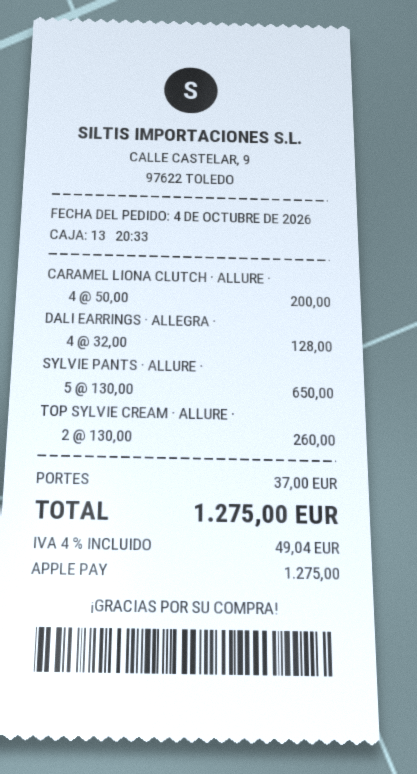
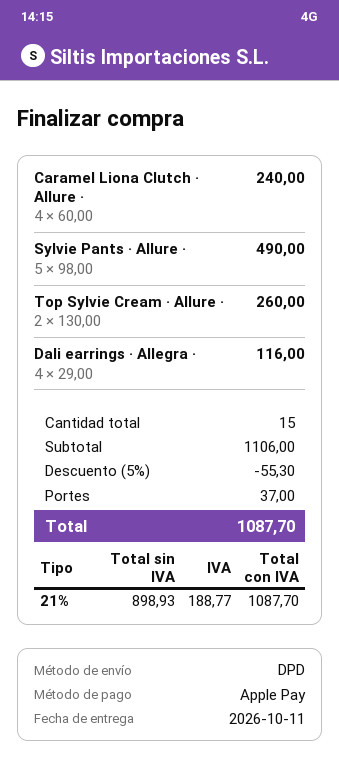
CARAMEL LIONA CLUTCH · ALLURE ·: 4 x 50.00 = 200.00 -> 4 x 60.00 = 240.00
DALI EARRINGS · ALLEGRA ·: 4 x 32.00 = 128.00 -> 4 x 29.00 = 116.00
SYLVIE PANTS · ALLURE ·: 5 x 130.00 = 650.00 -> 5 x 98.00 = 490.00
discount: none -> 5% = 55.30
tax: 4% = 49.04 -> 21% = 188.77
total: 1275.00 -> 1087.70

